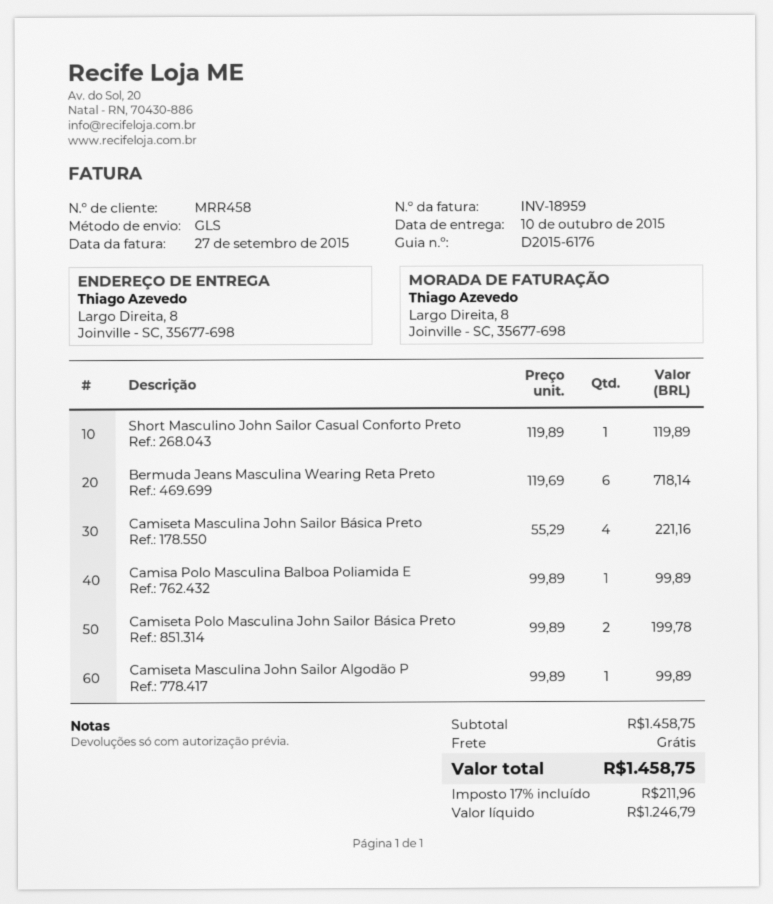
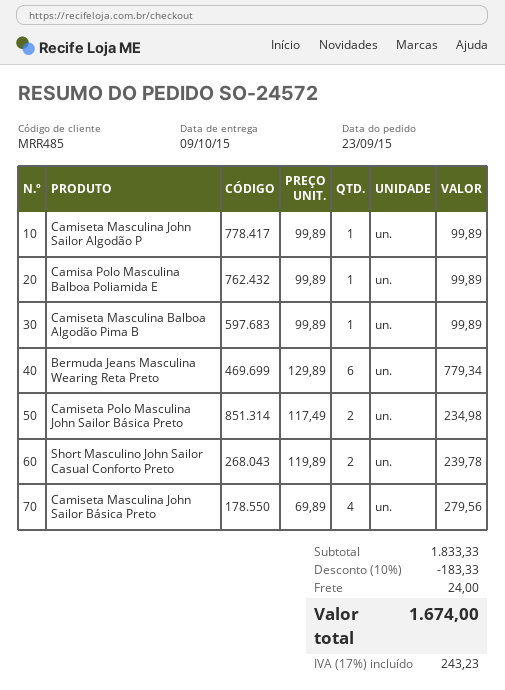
delivery date: 2015-10-10 -> 2015-10-09
customer number: MRR458 -> MRR485
Short Masculino John Sailor Casual Conforto Preto: 1 x 119.89 = 119.89 -> 2 x 119.89 = 239.78
Bermuda Jeans Masculina Wearing Reta Preto: 6 x 119.69 = 718.14 -> 6 x 129.89 = 779.34
Camiseta Masculina John Sailor Básica Preto: 4 x 55.29 = 221.16 -> 4 x 69.89 = 279.56
Camiseta Polo Masculina John Sailor Básica Preto: 2 x 99.89 = 199.78 -> 2 x 117.49 = 234.98
Camiseta Masculina Balboa Algodão Pima B: none -> 1 x 99.89 = 99.89
subtotal: 1458.75 -> 1833.33
discount: none -> 10% = 183.33
shipping: 0.00 -> 24.00
tax: 17% = 211.96 -> 17% = 243.23
total: 1458.75 -> 1674.00

